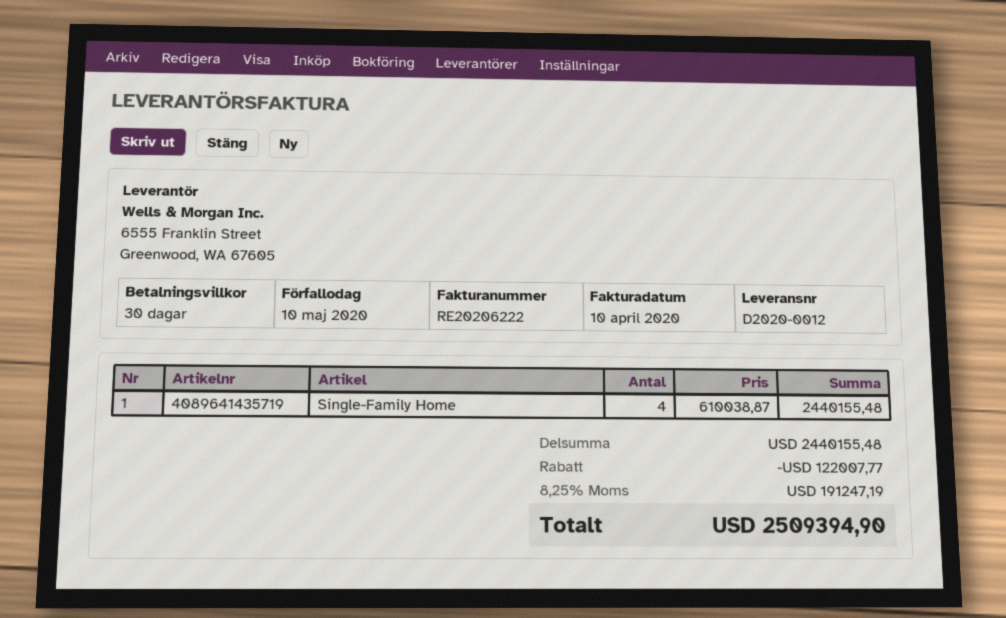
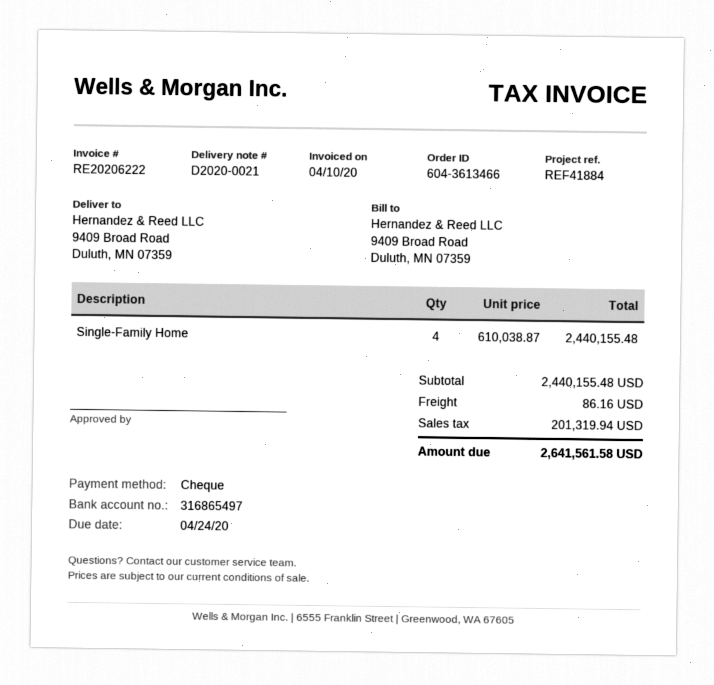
delivery note number: D2020-0012 -> D2020-0021
due date: 2020-05-10 -> 2020-04-24
discount: 122007.77 -> none
shipping: none -> 86.16
tax: 191247.19 -> 201319.94
total: 2509394.90 -> 2641561.58

